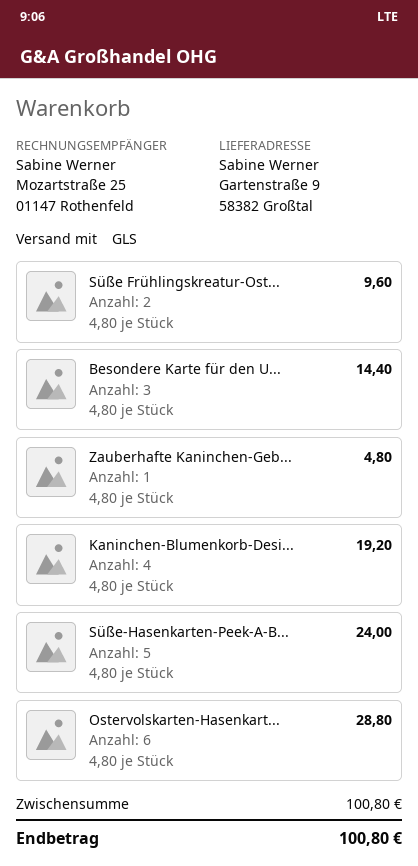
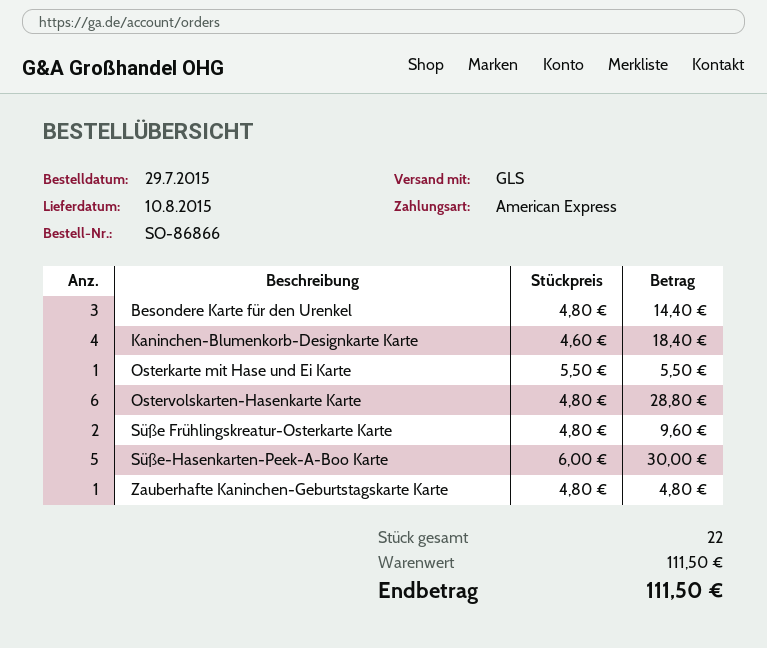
Kaninchen-Blumenkorb-Desi...: 4 x 4.80 = 19.20 -> 4 x 4.60 = 18.40
Süße-Hasenkarten-Peek-A-B...: 5 x 4.80 = 24.00 -> 5 x 6.00 = 30.00
Osterkarte mit Hase und Ei Karte: none -> 1 x 5.50 = 5.50
subtotal: 100.80 -> 111.50
total: 100.80 -> 111.50

